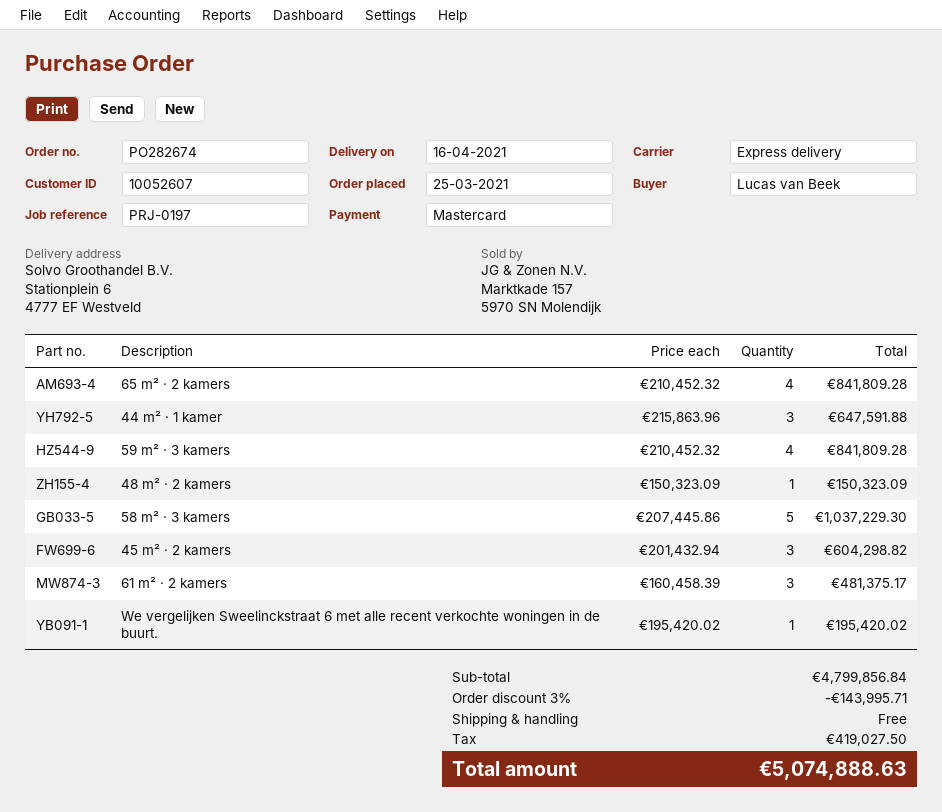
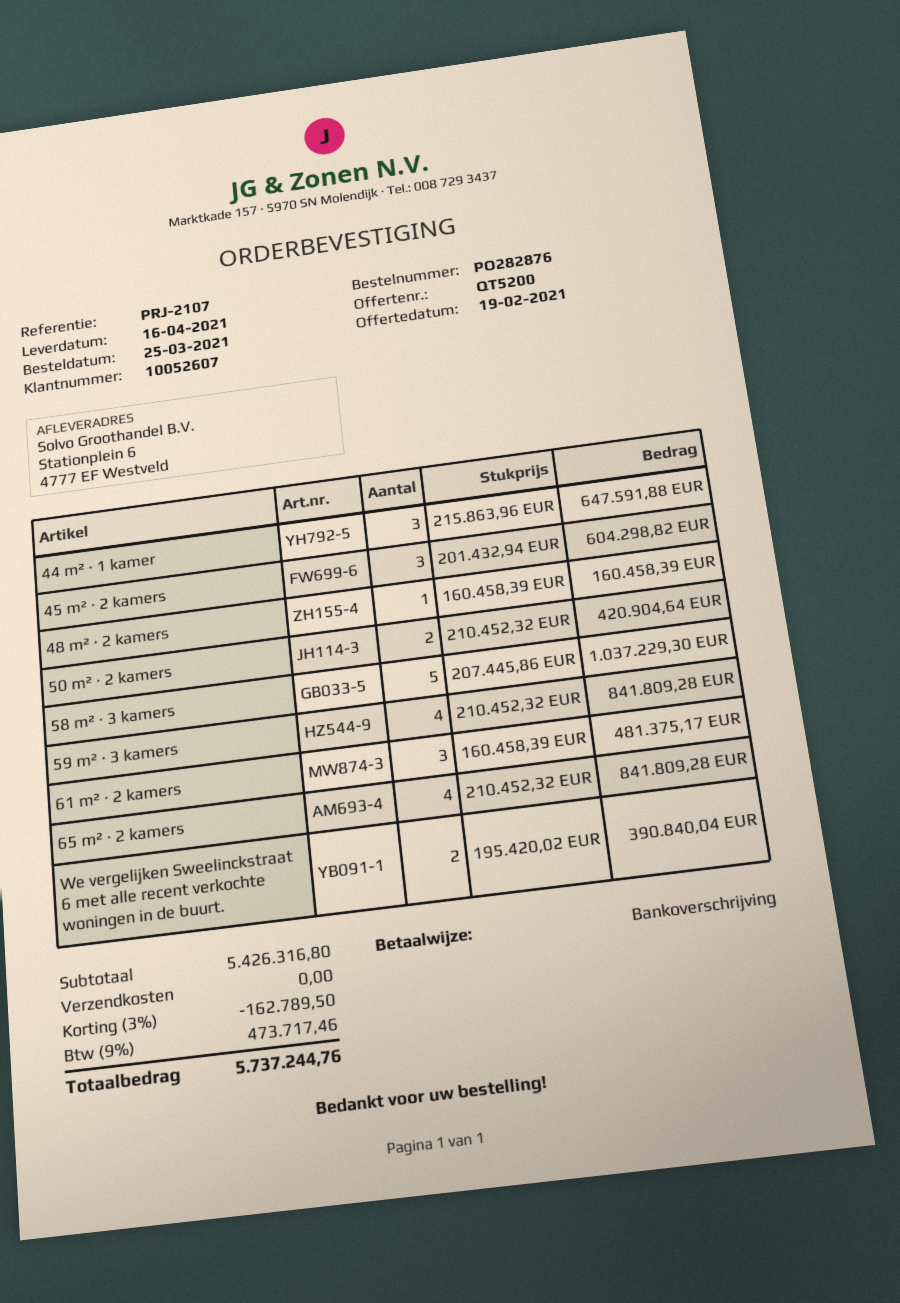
order number: PO282674 -> PO282876
reference: PRJ-0197 -> PRJ-2107
payment method: Mastercard -> bank transfer
48 m² · 2 kamers: 1 x 150323.09 = 150323.09 -> 1 x 160458.39 = 160458.39
We vergelijken Sweelinckstraat 6 met alle recent verkochte woningen in de buurt.: 1 x 195420.02 = 195420.02 -> 2 x 195420.02 = 390840.04
50 m² · 2 kamers: none -> 2 x 210452.32 = 420904.64
subtotal: 4799856.84 -> 5426316.80
discount: 3% = 143995.71 -> 3% = 162789.50
tax: 419027.50 -> 473717.46
total: 5074888.63 -> 5737244.76

